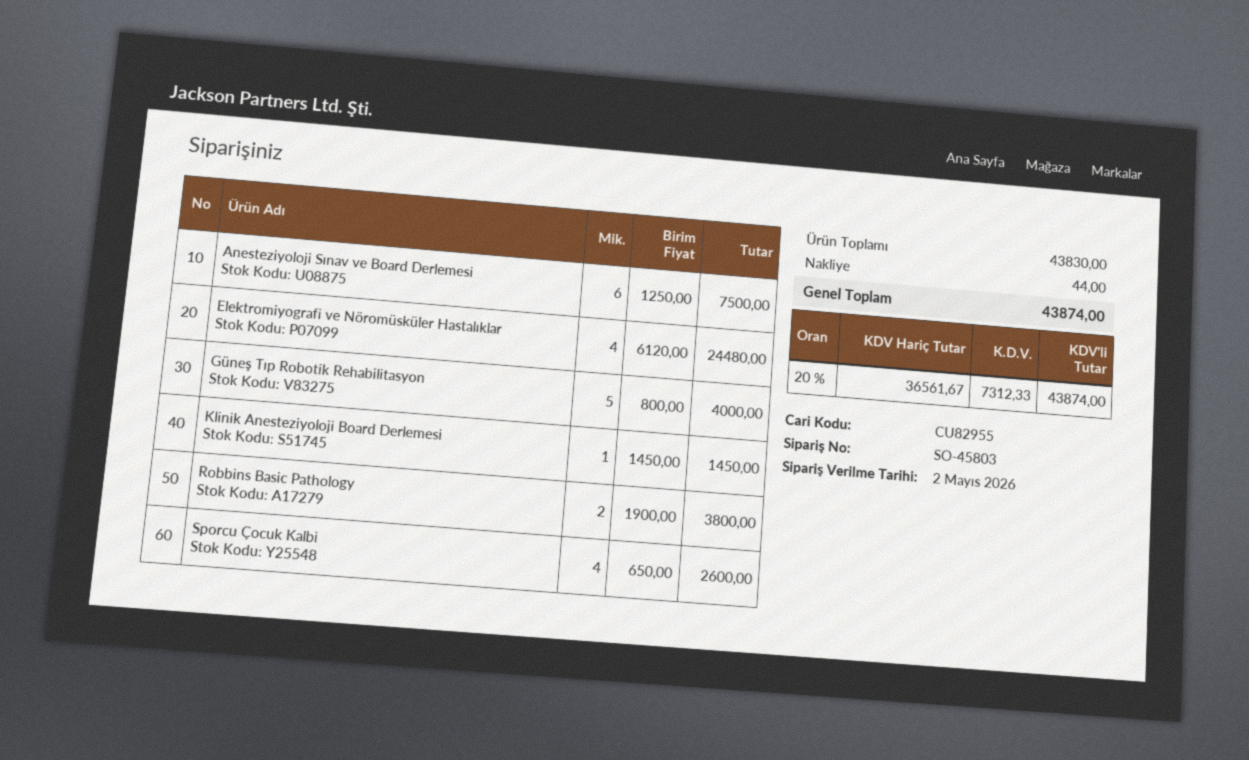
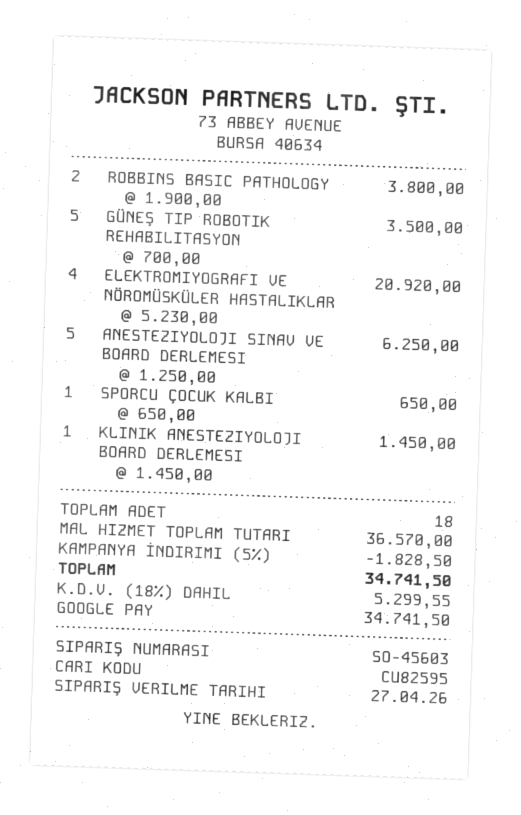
order number: SO-45803 -> SO-45603
order date: 2026-05-02 -> 2026-04-27
customer number: CU82955 -> CU82595
Anesteziyoloji Sınav ve Board Derlemesi: 6 x 1250.00 = 7500.00 -> 5 x 1250.00 = 6250.00
Elektromiyografi ve Nöromüsküler Hastalıklar: 4 x 6120.00 = 24480.00 -> 4 x 5230.00 = 20920.00
Güneş Tıp Robotik Rehabilitasyon: 5 x 800.00 = 4000.00 -> 5 x 700.00 = 3500.00
Sporcu Çocuk Kalbi: 4 x 650.00 = 2600.00 -> 1 x 650.00 = 650.00
subtotal: 43830.00 -> 36570.00
discount: none -> 5% = 1828.50
shipping: 44.00 -> none
tax: 20% = 7312.33 -> 18% = 5299.55
total: 43874.00 -> 34741.50

